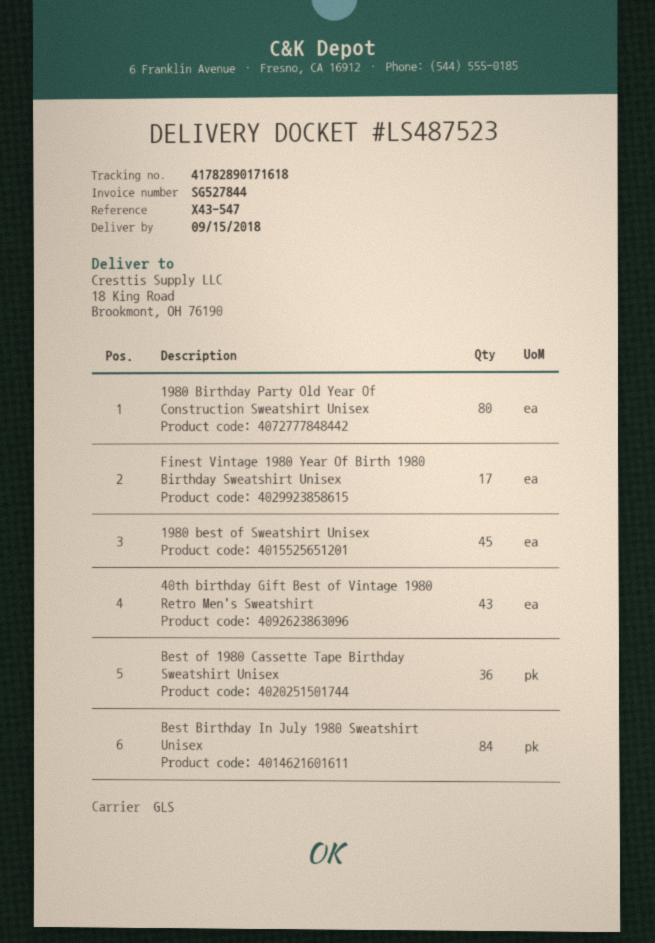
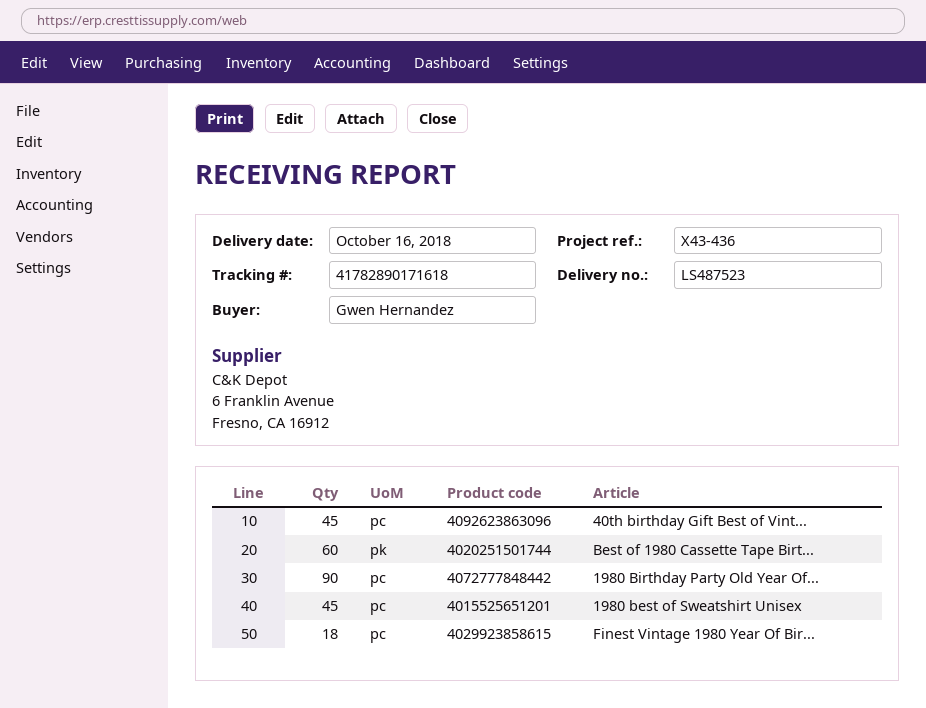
delivery date: 2018-09-15 -> 2018-10-16
reference: X43-547 -> X43-436
1980 Birthday Party Old Year Of Construction Sweatshirt Unisex: 80 -> 90
Finest Vintage 1980 Year Of Birth 1980 Birthday Sweatshirt Unisex: 17 -> 18
40th birthday Gift Best of Vintage 1980 Retro Men's Sweatshirt: 43 -> 45
Best of 1980 Cassette Tape Birthday Sweatshirt Unisex: 36 -> 60
Best Birthday In July 1980 Sweatshirt Unisex: 84 -> none

